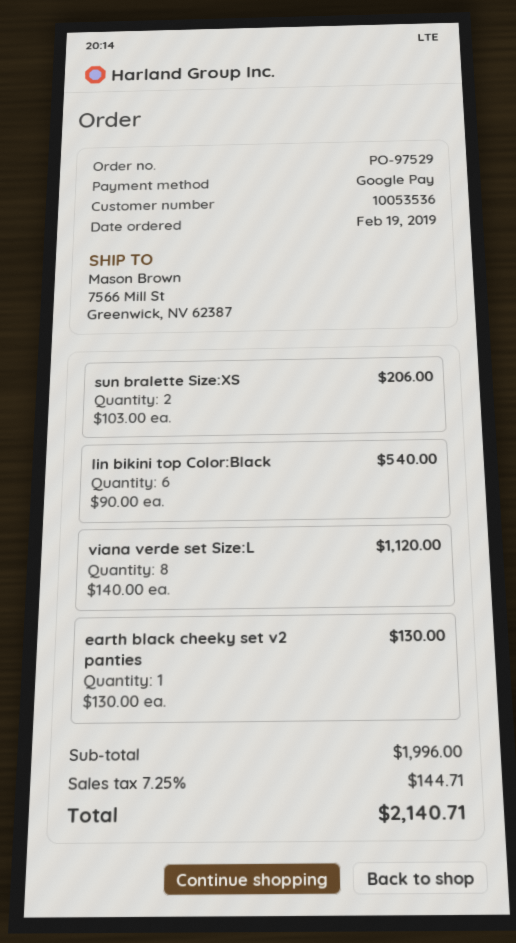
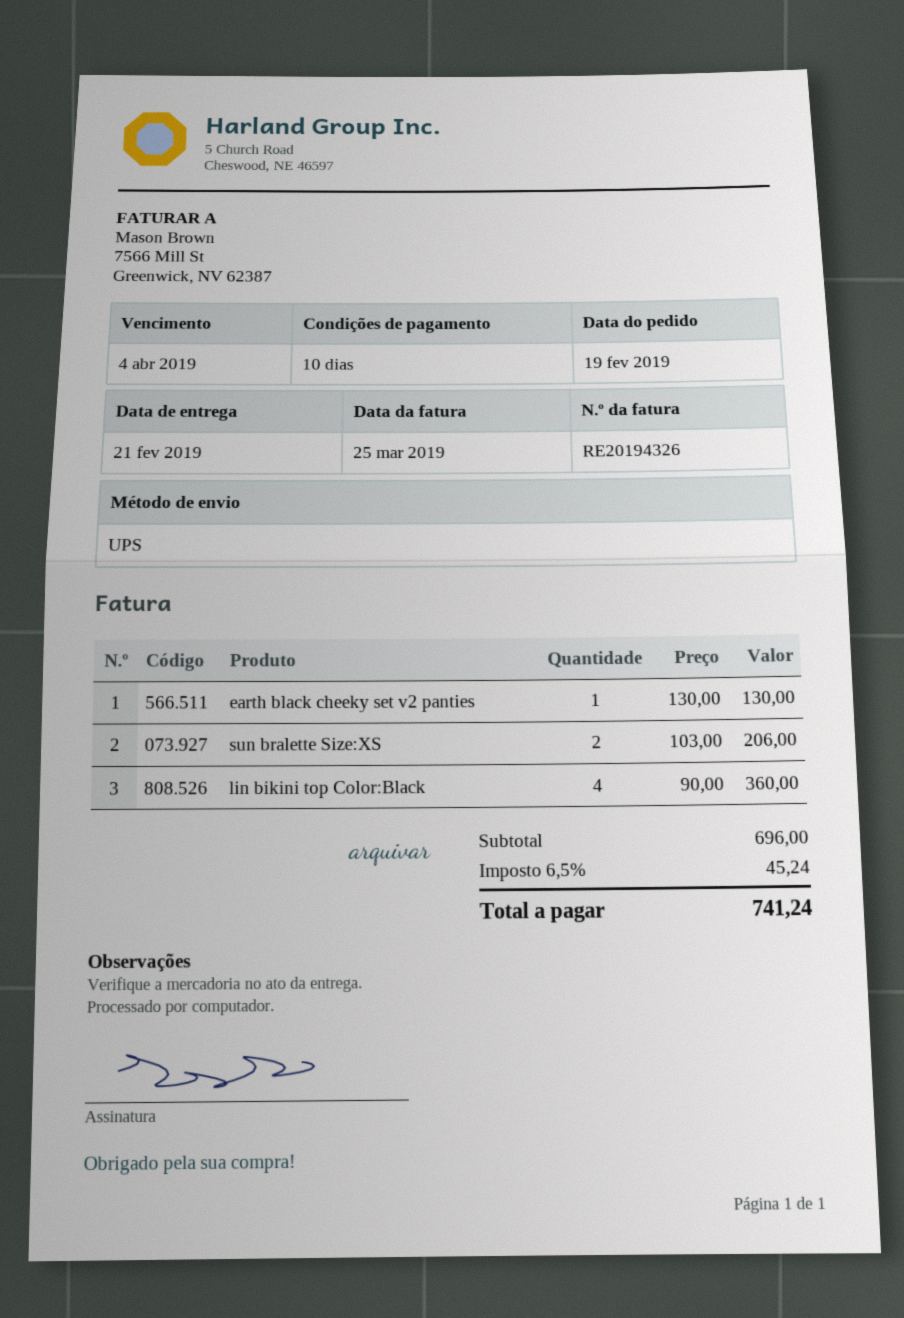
lin bikini top Color:Black: 6 x 90.00 = 540.00 -> 4 x 90.00 = 360.00
viana verde set Size:L: 8 x 140.00 = 1120.00 -> none
subtotal: 1996.00 -> 696.00
tax: 7.25% = 144.71 -> 6.5% = 45.24
total: 2140.71 -> 741.24

